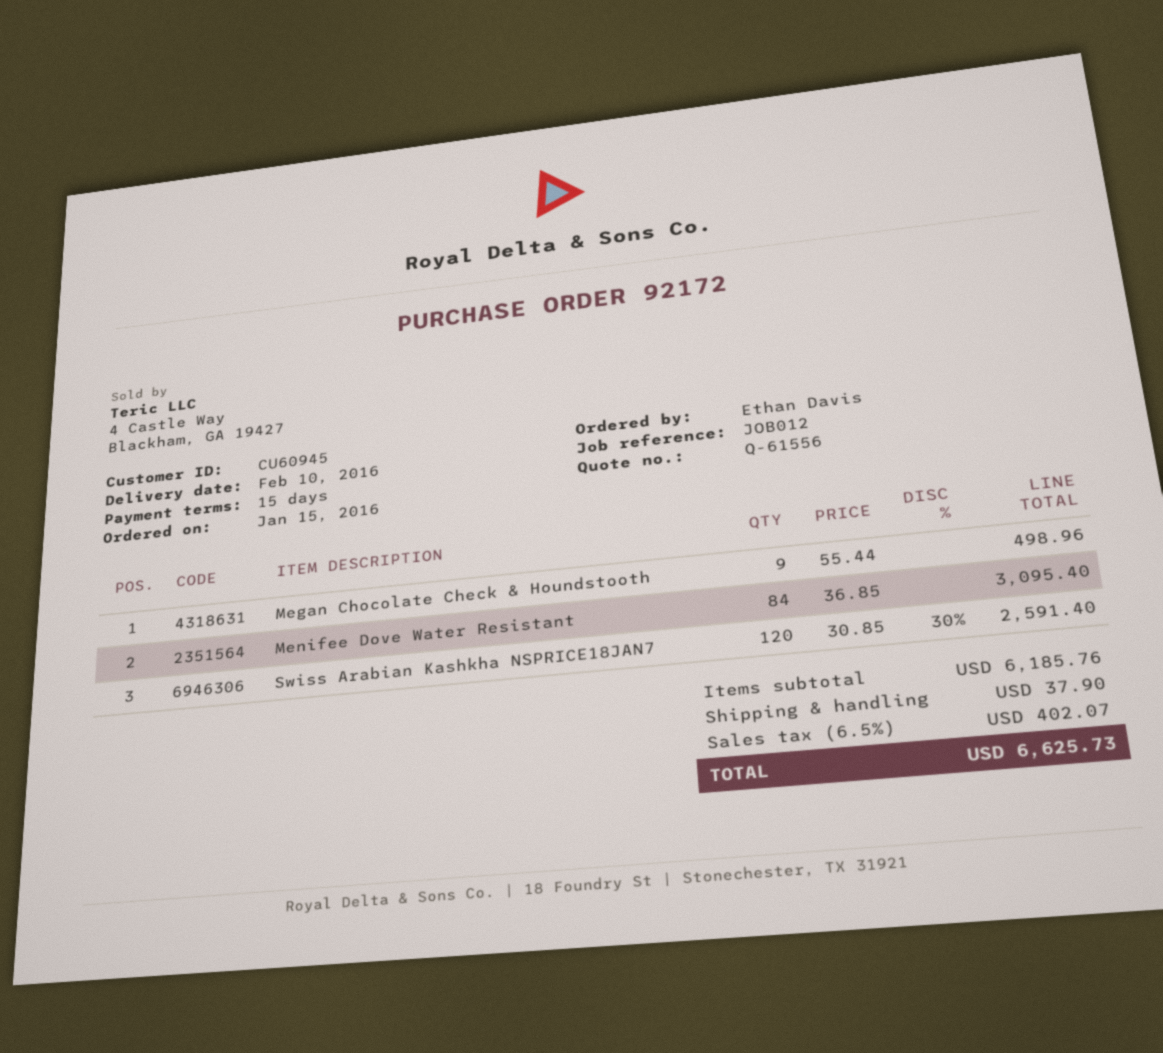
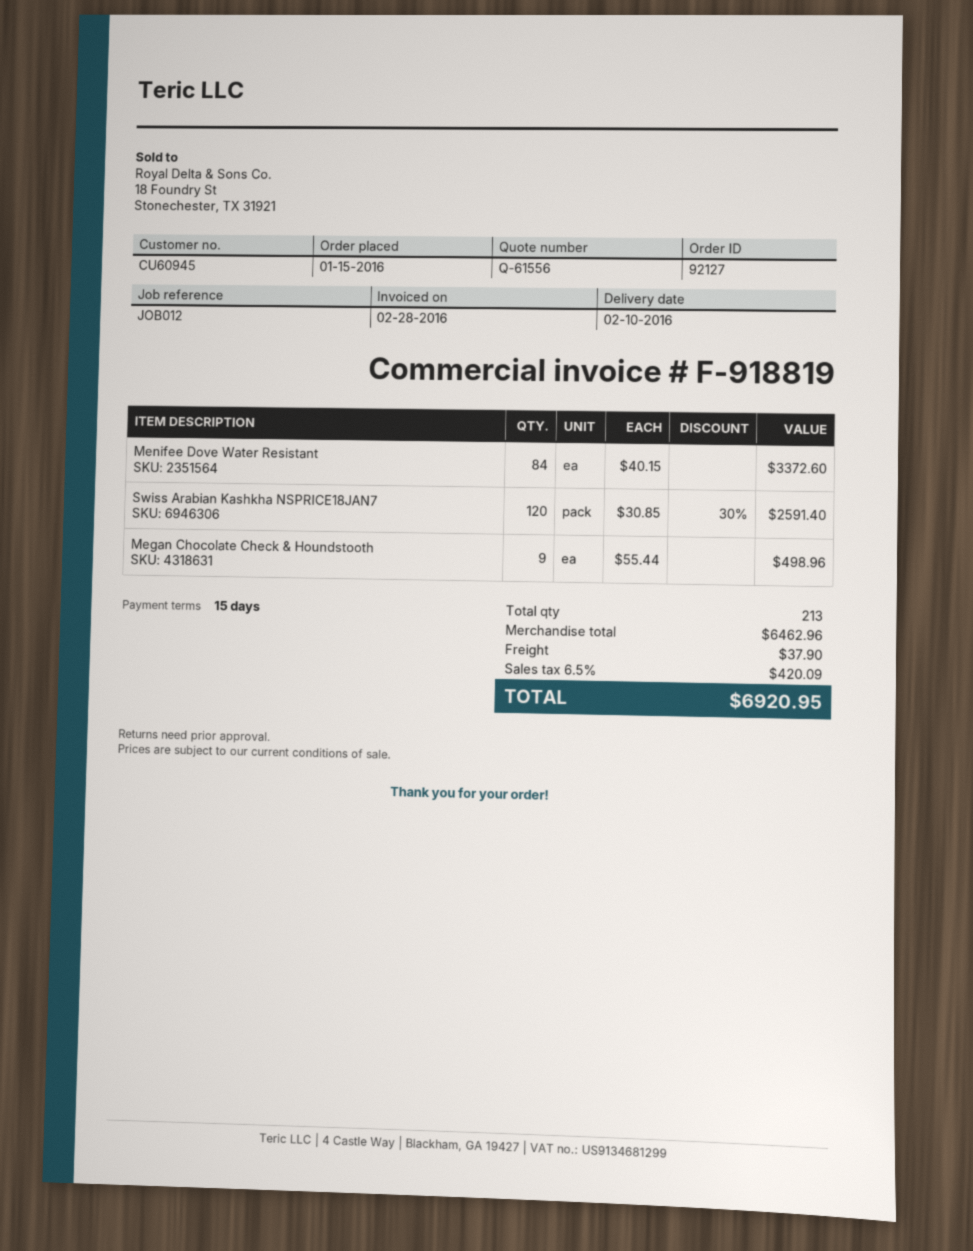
order number: 92172 -> 92127
Menifee Dove Water Resistant: 84 x 36.85 = 3095.40 -> 84 x 40.15 = 3372.60
subtotal: 6185.76 -> 6462.96
tax: 6.5% = 402.07 -> 6.5% = 420.09
total: 6625.73 -> 6920.95

